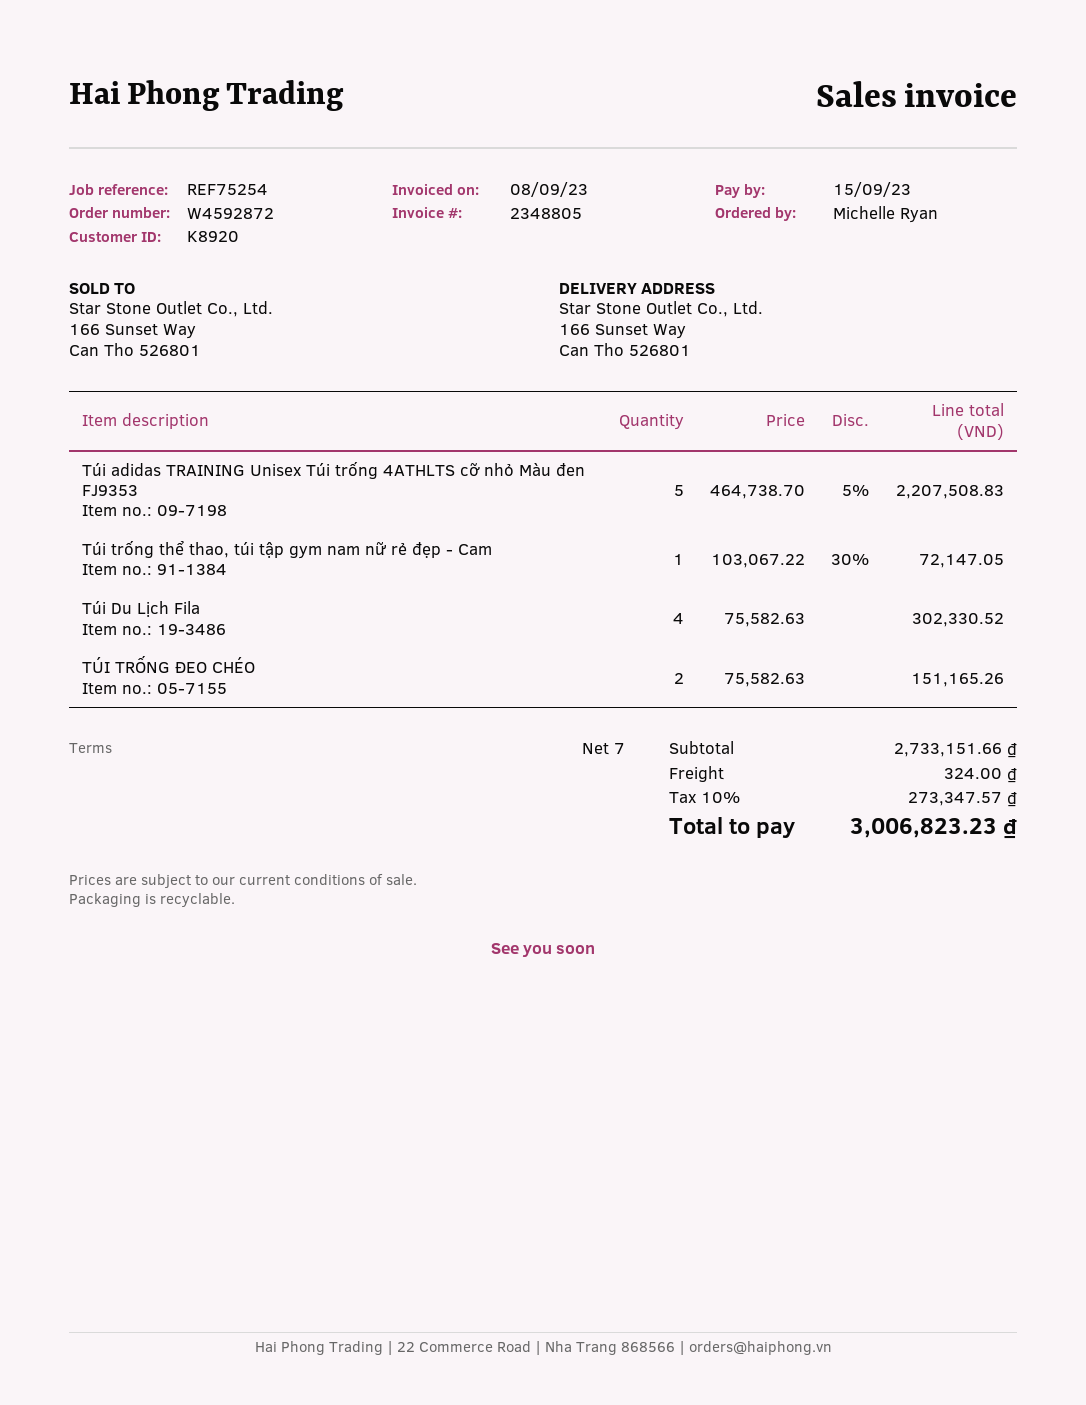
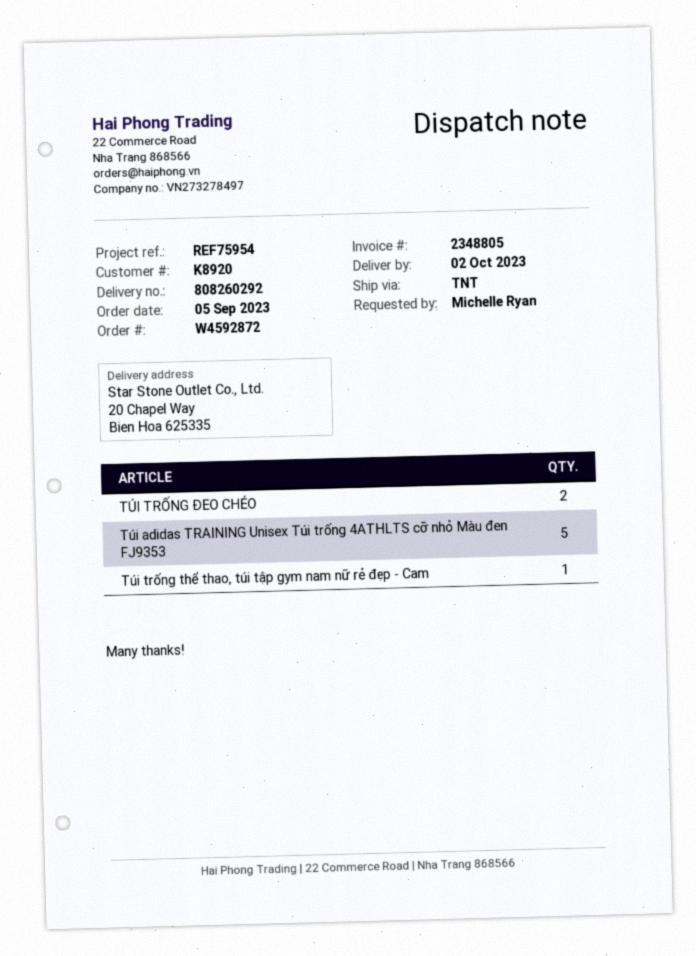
reference: REF75254 -> REF75954
ship to: 166 Sunset Way, Can Tho 526801 -> 20 Chapel Way, Bien Hoa 625335
Túi Du Lịch Fila: 4 -> none

